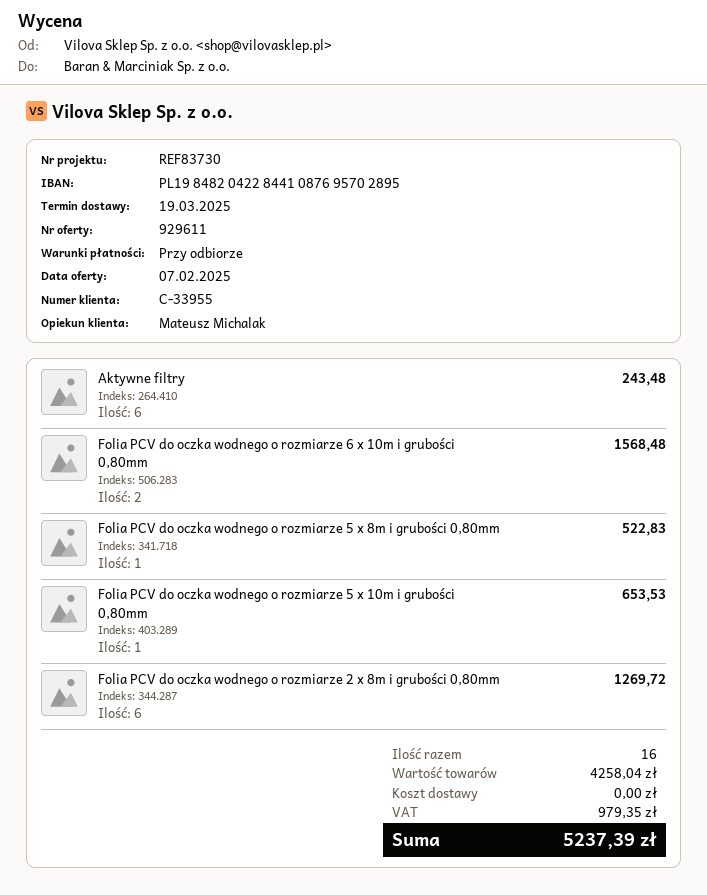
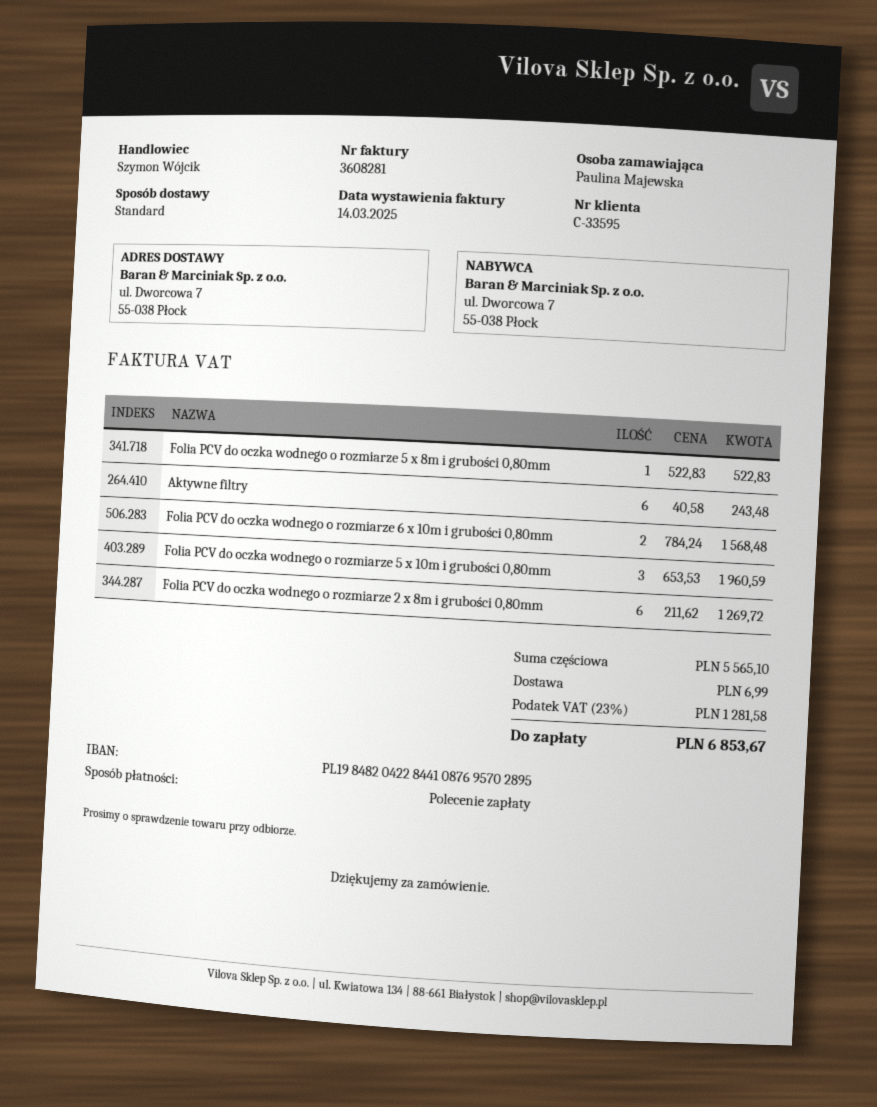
customer number: C-33955 -> C-33595
sales rep: Mateusz Michalak -> Szymon Wójcik
Folia PCV do oczka wodnego o rozmiarze 5 x 10m i grubości 0,80mm: 1 for 653.53 -> 3 for 1960.59
subtotal: 4258.04 -> 5565.10
shipping: 0.00 -> 6.99
tax: 979.35 -> 1281.58
total: 5237.39 -> 6853.67

